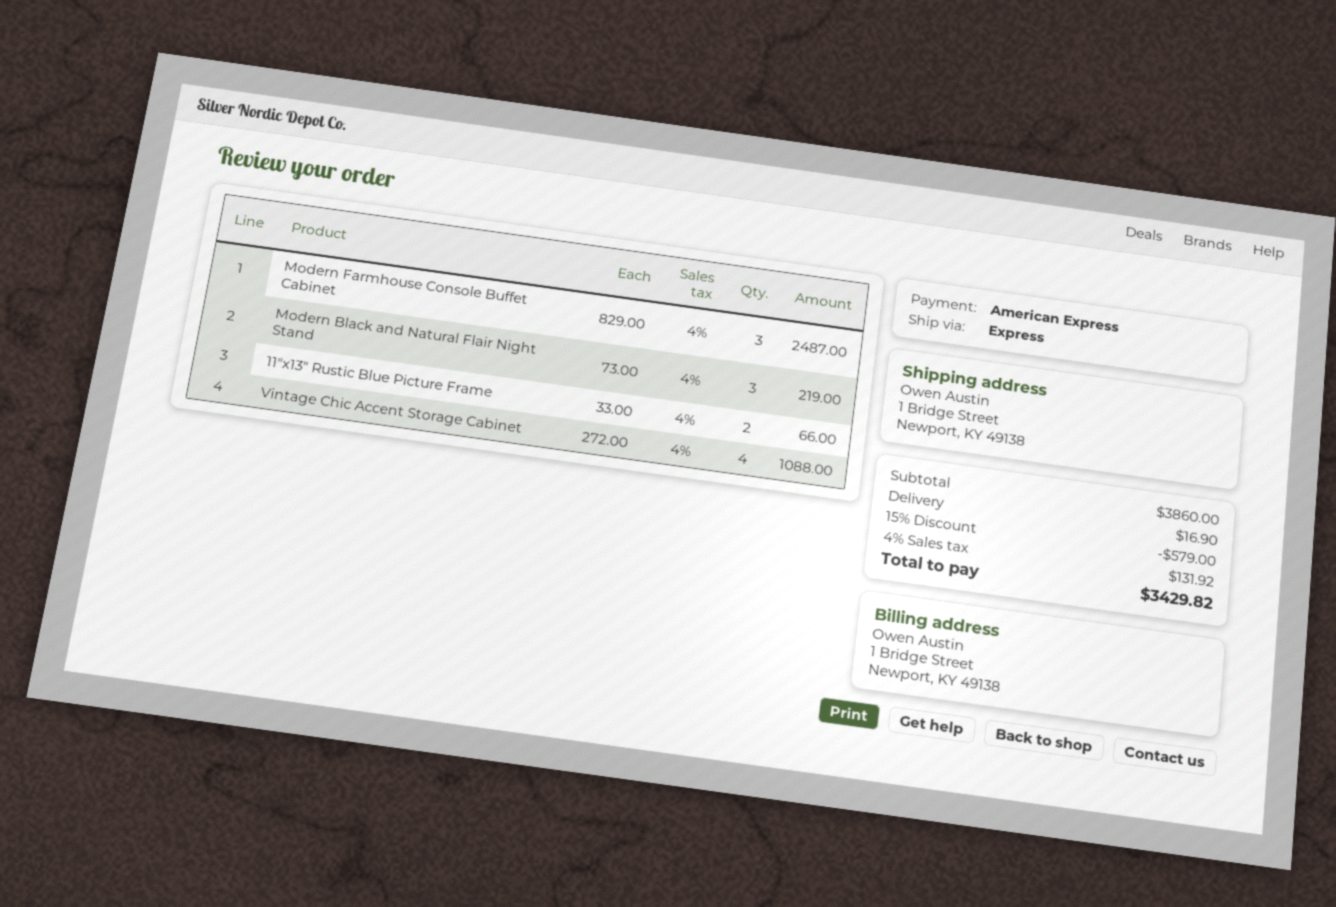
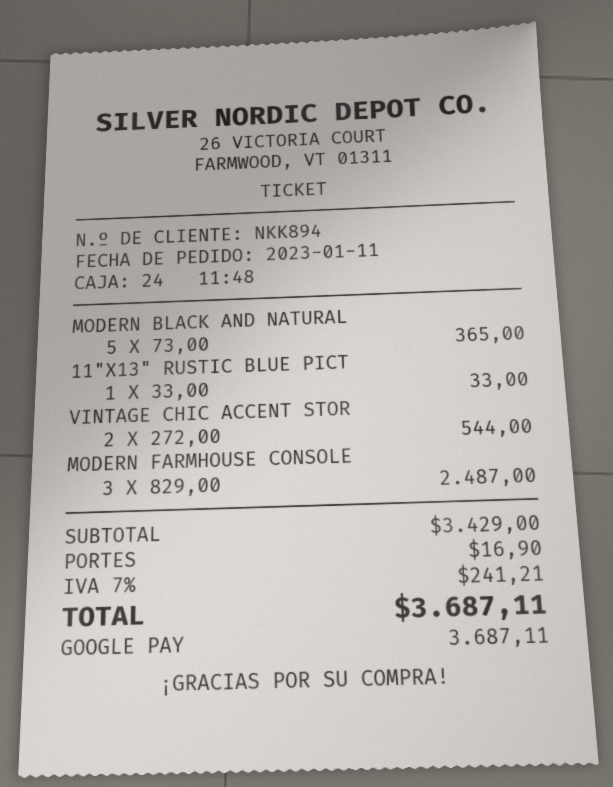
payment method: American Express -> Google Pay
Modern Black and Natural Flair Night Stand: 3 x 73.00 = 219.00 -> 5 x 73.00 = 365.00
11"x13" Rustic Blue Picture Frame: 2 x 33.00 = 66.00 -> 1 x 33.00 = 33.00
Vintage Chic Accent Storage Cabinet: 4 x 272.00 = 1088.00 -> 2 x 272.00 = 544.00
subtotal: 3860.00 -> 3429.00
discount: 15% = 579.00 -> none
tax: 4% = 131.92 -> 7% = 241.21
total: 3429.82 -> 3687.11

